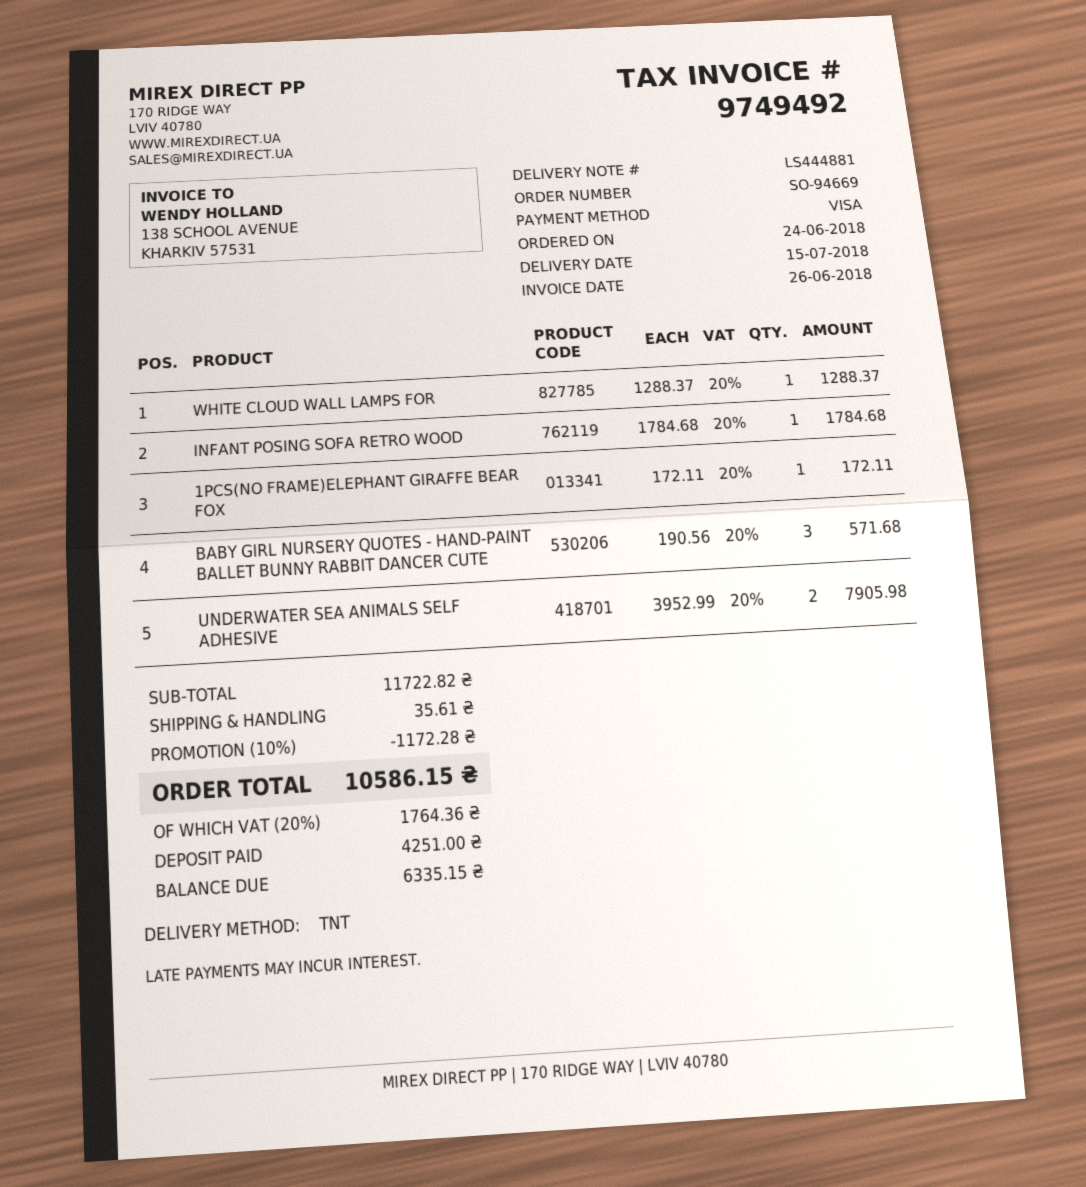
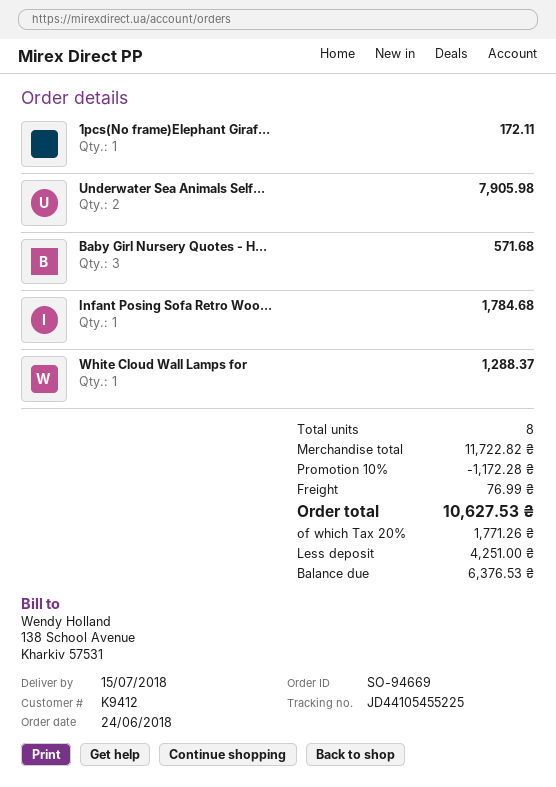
shipping: 35.61 -> 76.99
tax: 20% = 1764.36 -> 20% = 1771.26
total: 10586.15 -> 10627.53
balance: 6335.15 -> 6376.53

